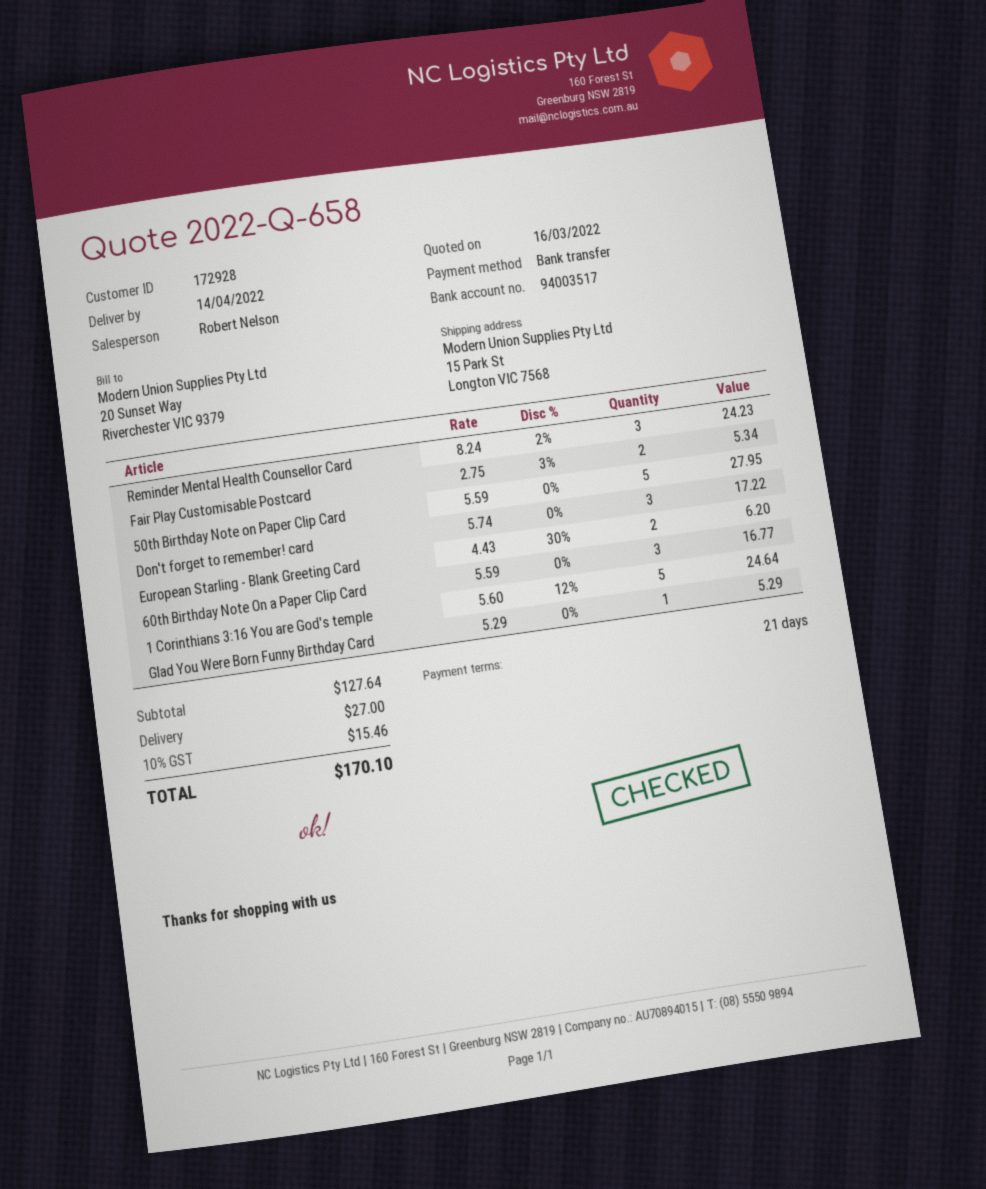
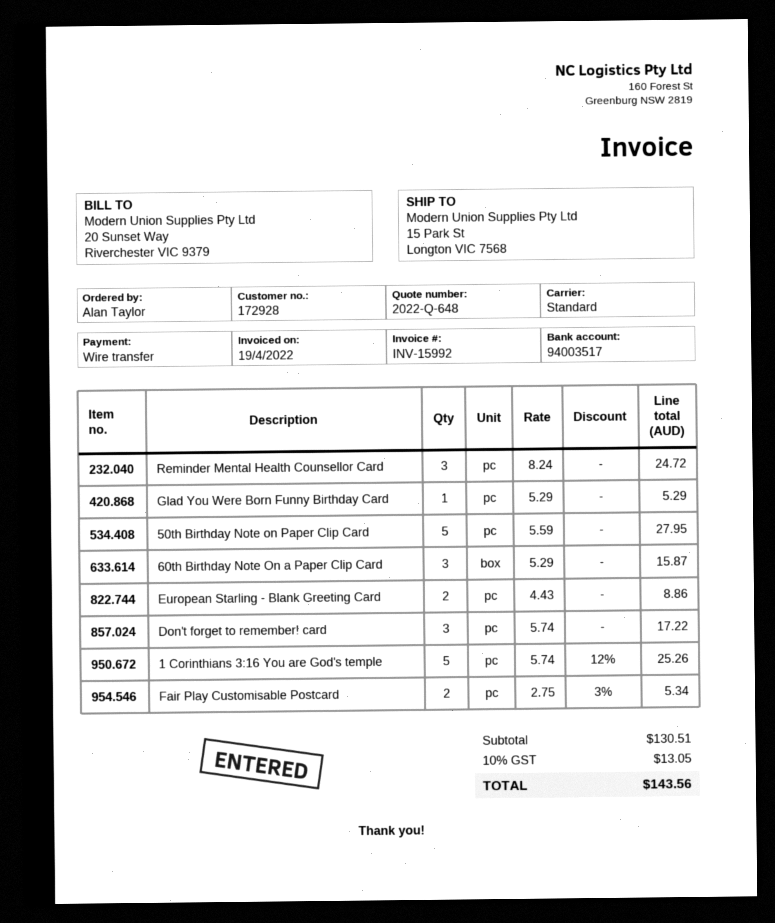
quote number: 2022-Q-658 -> 2022-Q-648
Reminder Mental Health Counsellor Card: 3 x 8.24 - 2% = 24.23 -> 3 x 8.24 = 24.72
European Starling - Blank Greeting Card: 2 x 4.43 - 30% = 6.20 -> 2 x 4.43 = 8.86
60th Birthday Note On a Paper Clip Card: 3 x 5.59 = 16.77 -> 3 x 5.29 = 15.87
1 Corinthians 3:16 You are God's temple: 5 x 5.60 - 12% = 24.64 -> 5 x 5.74 - 12% = 25.26
subtotal: 127.64 -> 130.51
shipping: 27.00 -> none
tax: 10% = 15.46 -> 10% = 13.05
total: 170.10 -> 143.56

